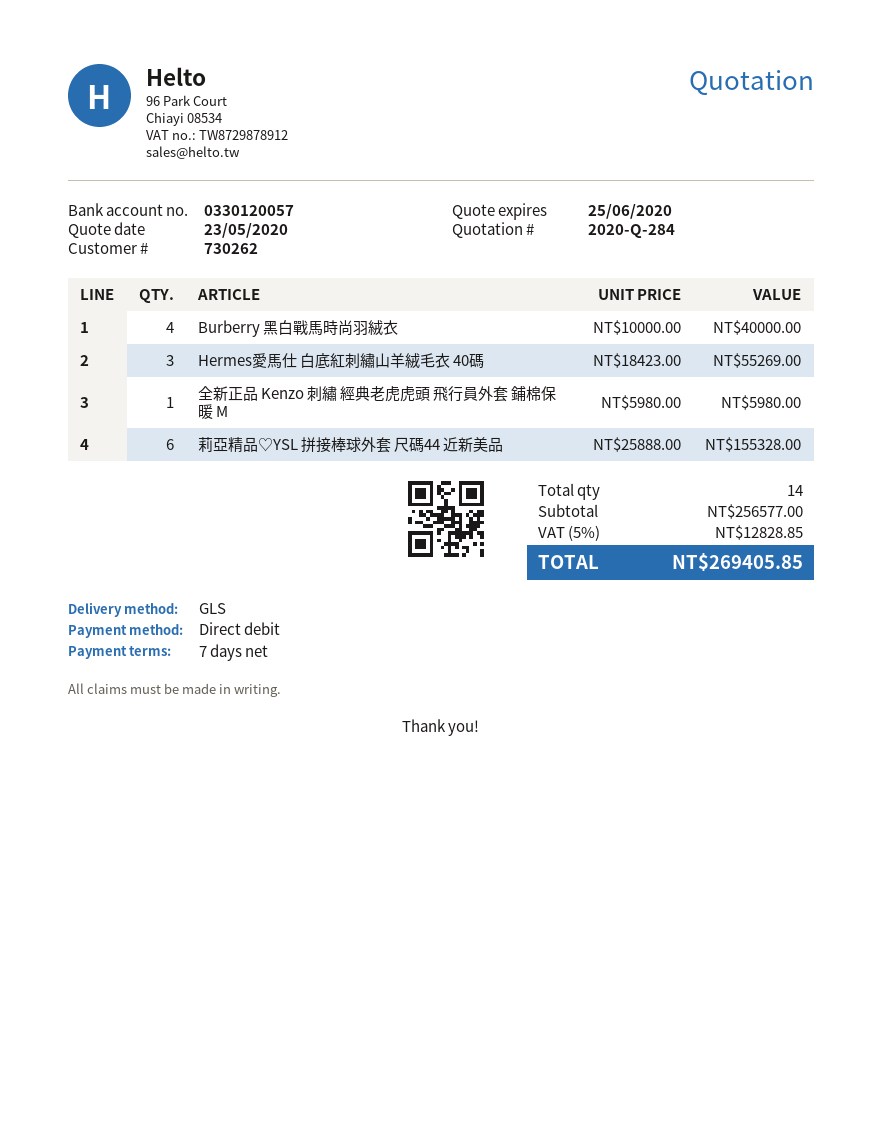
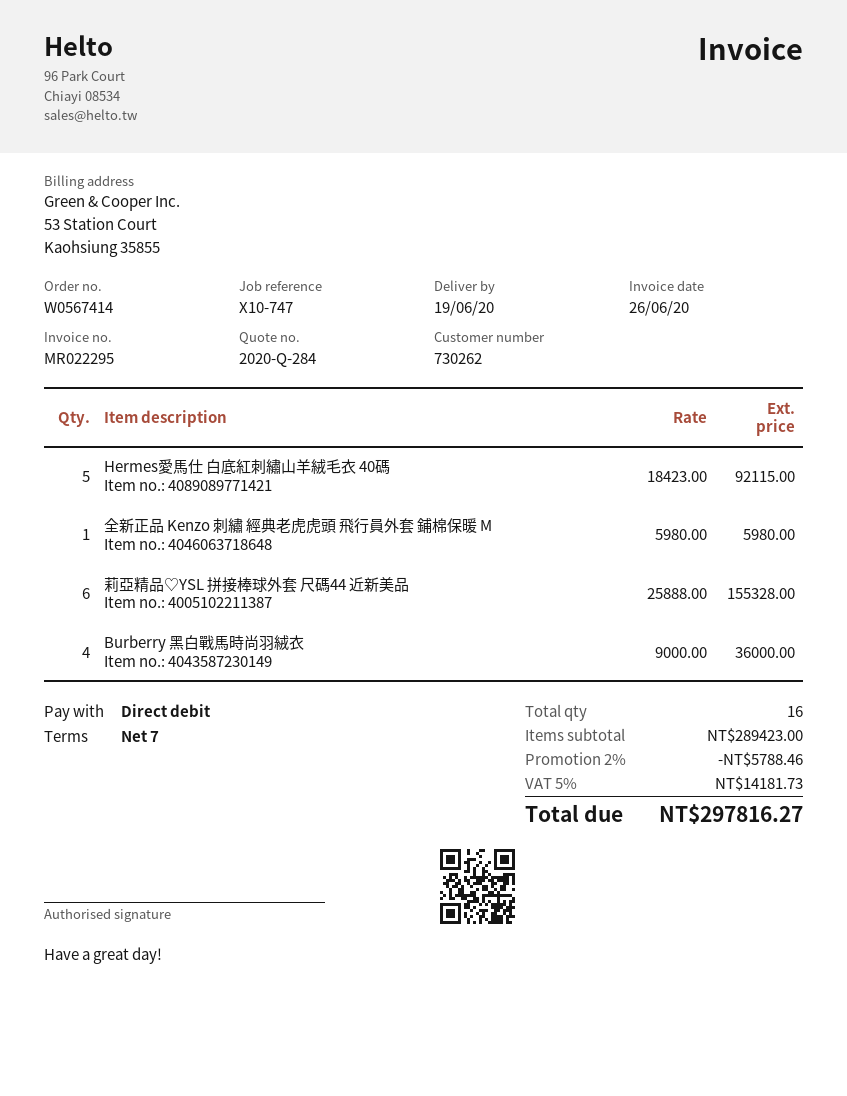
Burberry 黑白戰馬時尚羽絨衣: 4 x 10000.00 = 40000.00 -> 4 x 9000.00 = 36000.00
Hermes愛馬仕 白底紅刺繡山羊絨毛衣 40碼: 3 x 18423.00 = 55269.00 -> 5 x 18423.00 = 92115.00
total quantity: 14 -> 16
subtotal: 256577.00 -> 289423.00
discount: none -> 2% = 5788.46
tax: 5% = 12828.85 -> 5% = 14181.73
total: 269405.85 -> 297816.27

